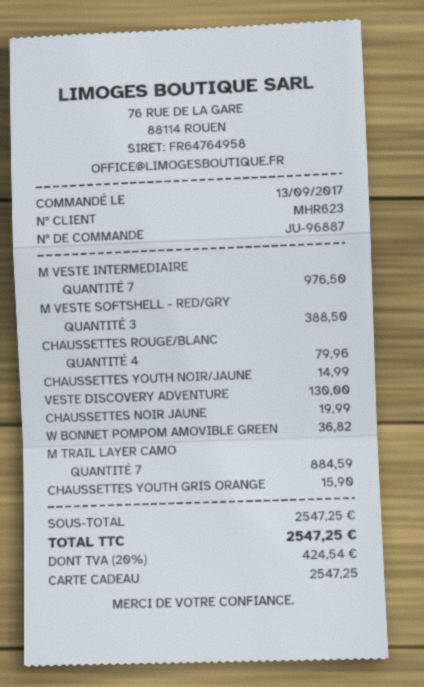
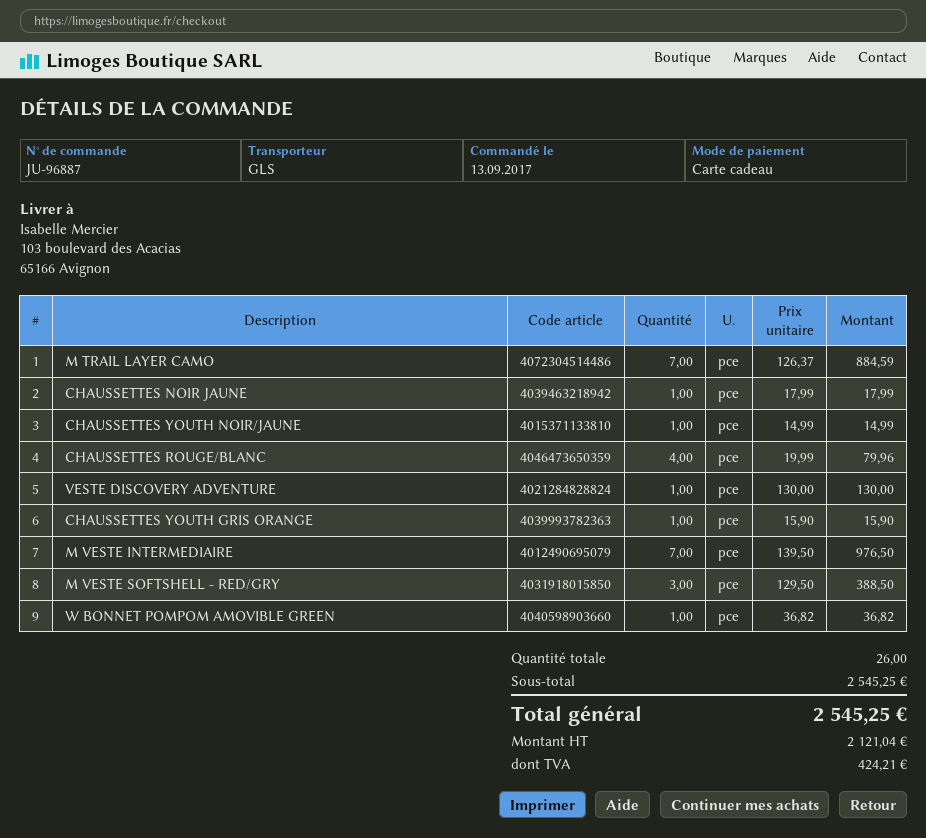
CHAUSSETTES NOIR JAUNE: 1 for 19.99 -> 1 for 17.99
subtotal: 2547.25 -> 2545.25
tax: 424.54 -> 424.21
total: 2547.25 -> 2545.25

